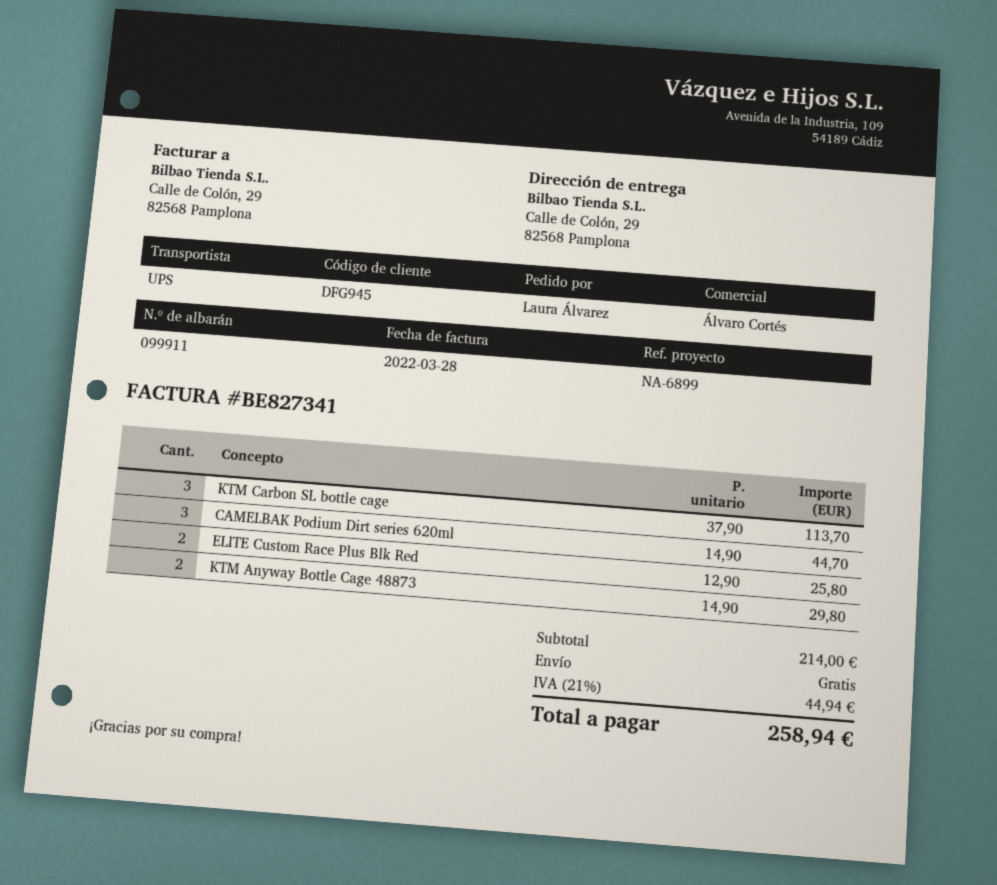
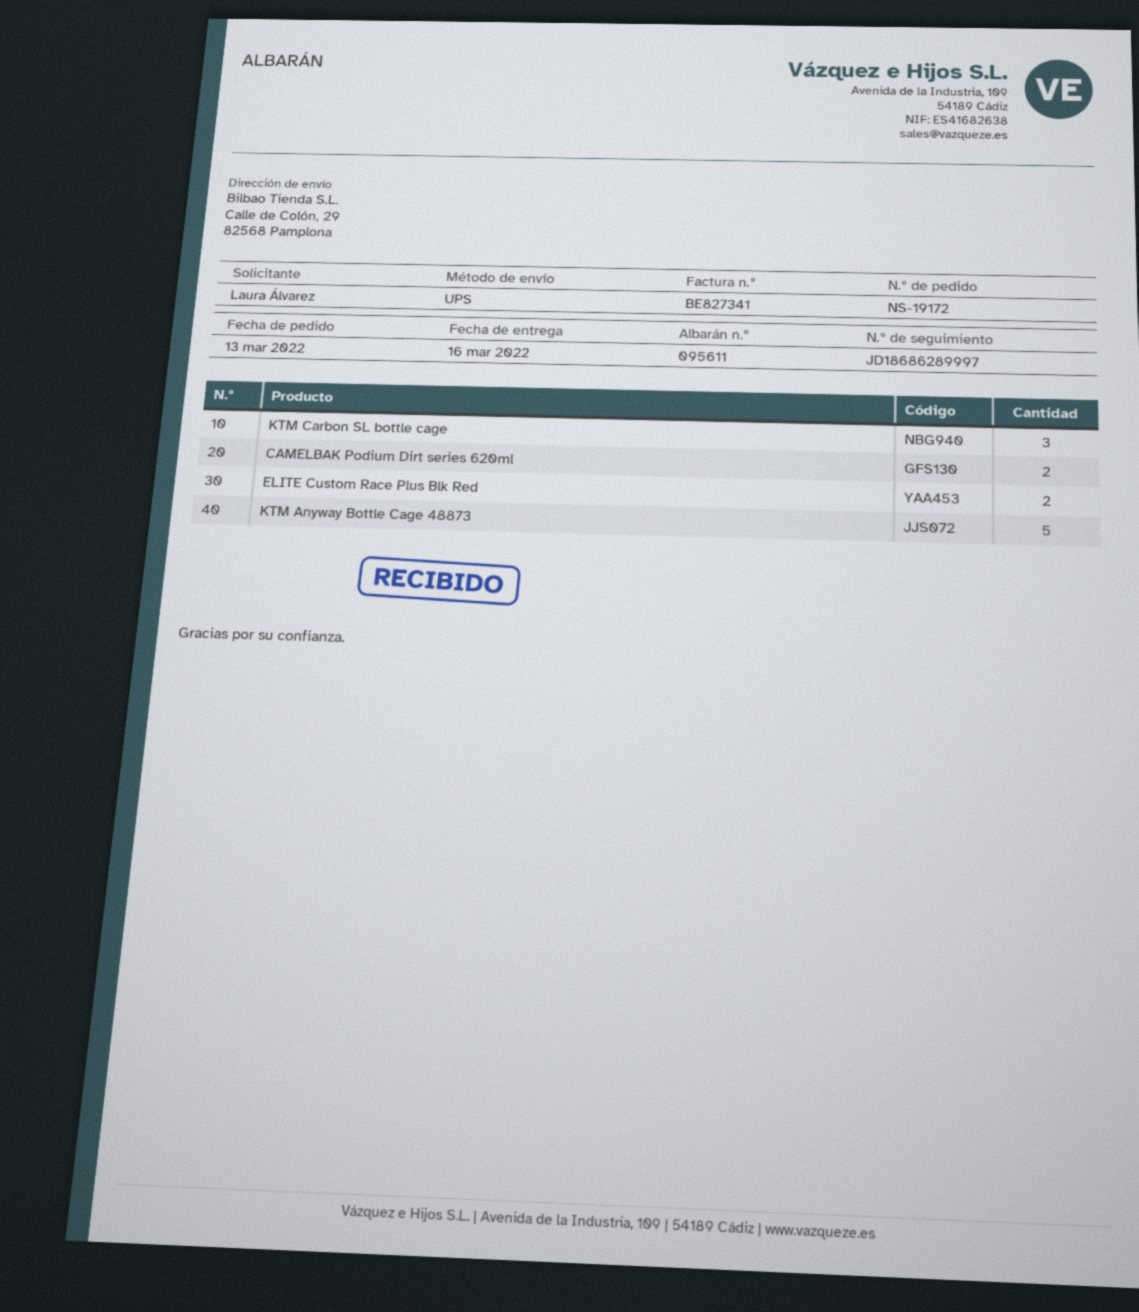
delivery note number: 099911 -> 095611
CAMELBAK Podium Dirt series 620ml: 3 -> 2
KTM Anyway Bottle Cage 48873: 2 -> 5

